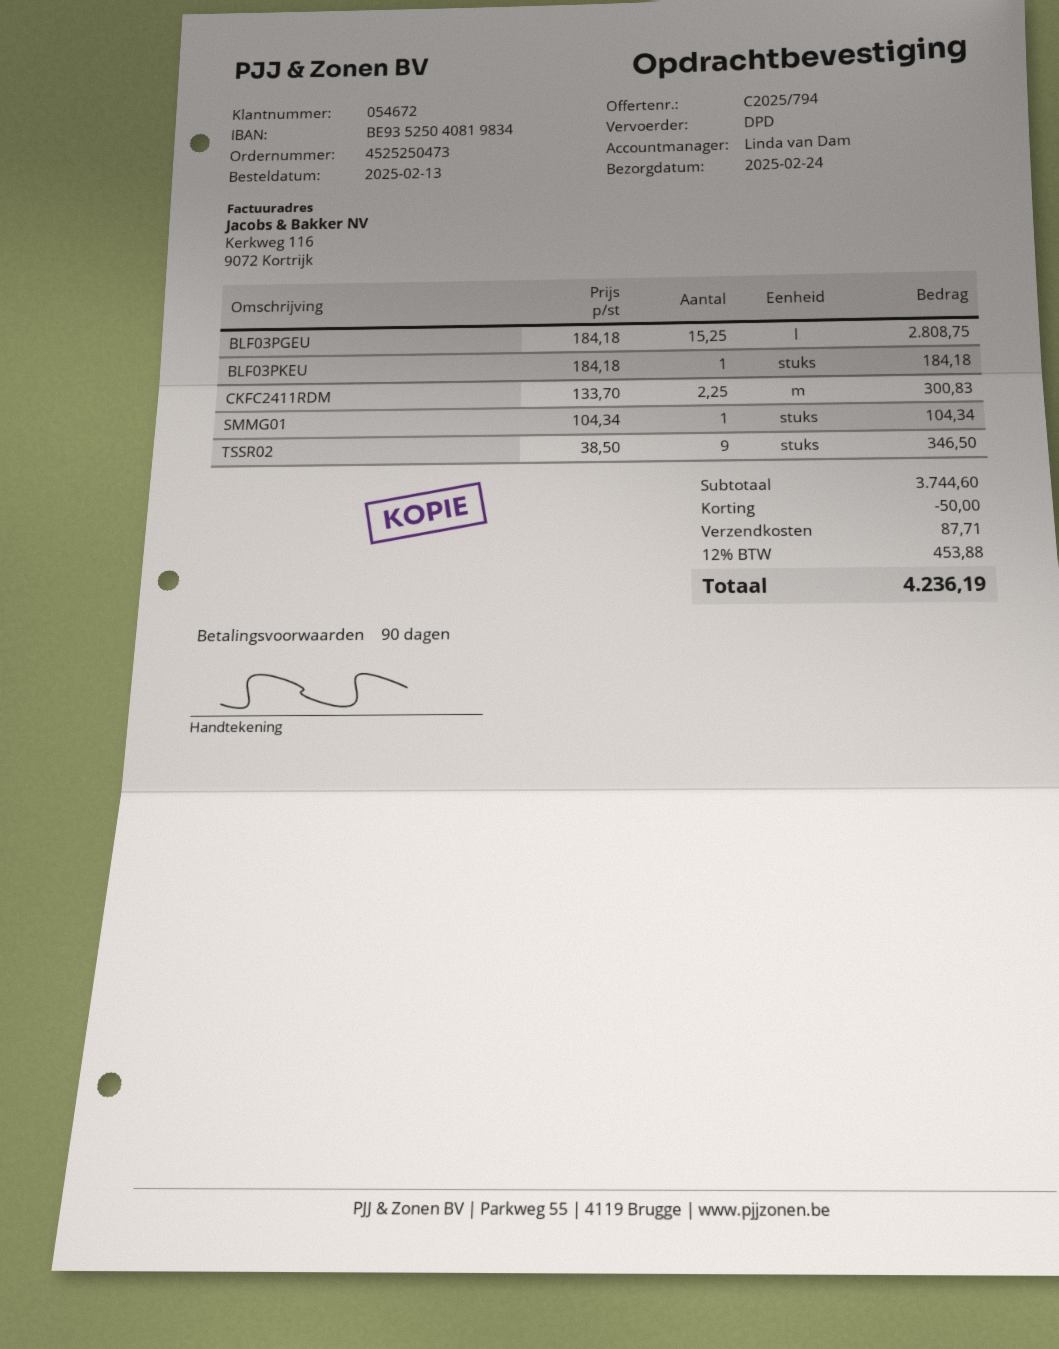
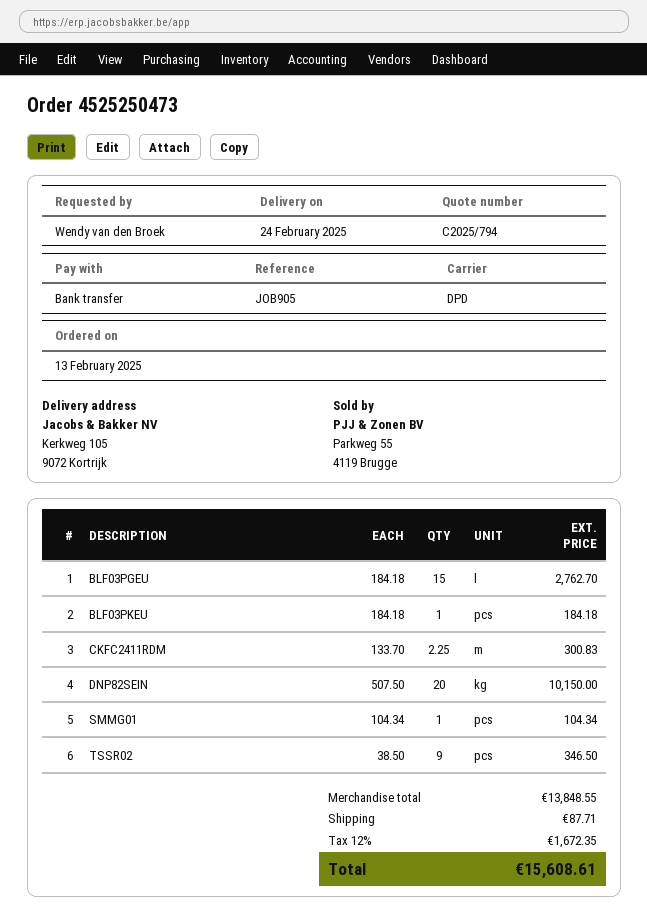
BLF03PGEU: 15.25 x 184.18 = 2808.75 -> 15 x 184.18 = 2762.70
DNP82SEIN: none -> 20 x 507.50 = 10150.00
subtotal: 3744.60 -> 13848.55
discount: 50.00 -> none
tax: 12% = 453.88 -> 12% = 1672.35
total: 4236.19 -> 15608.61

